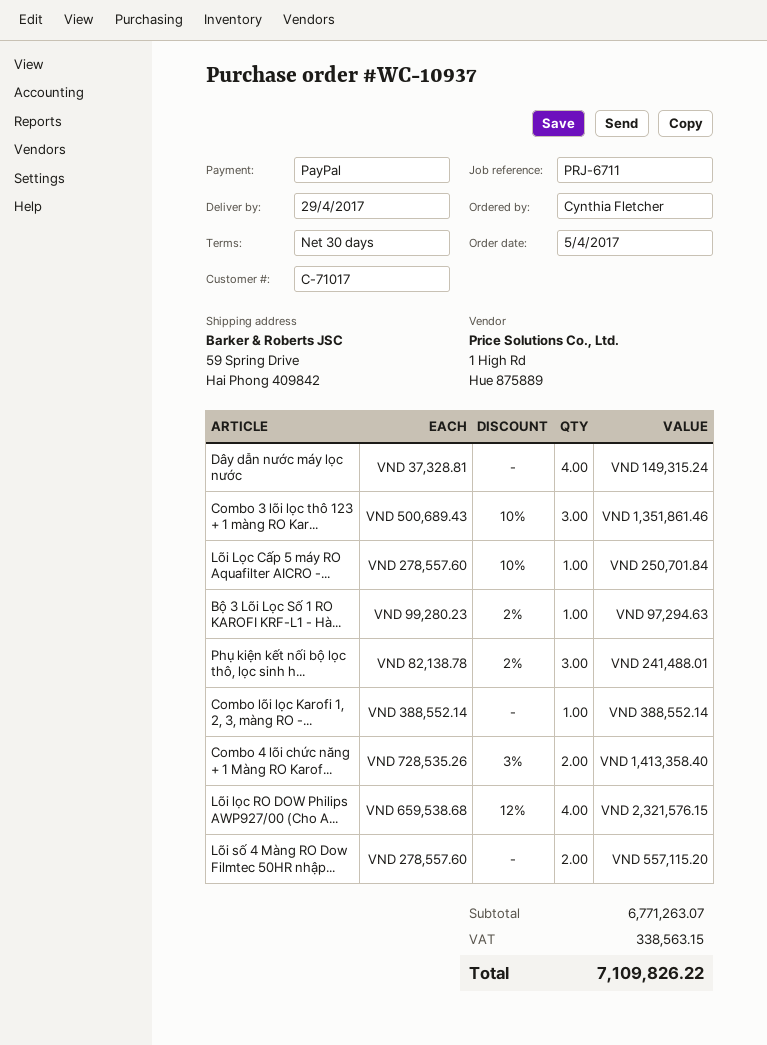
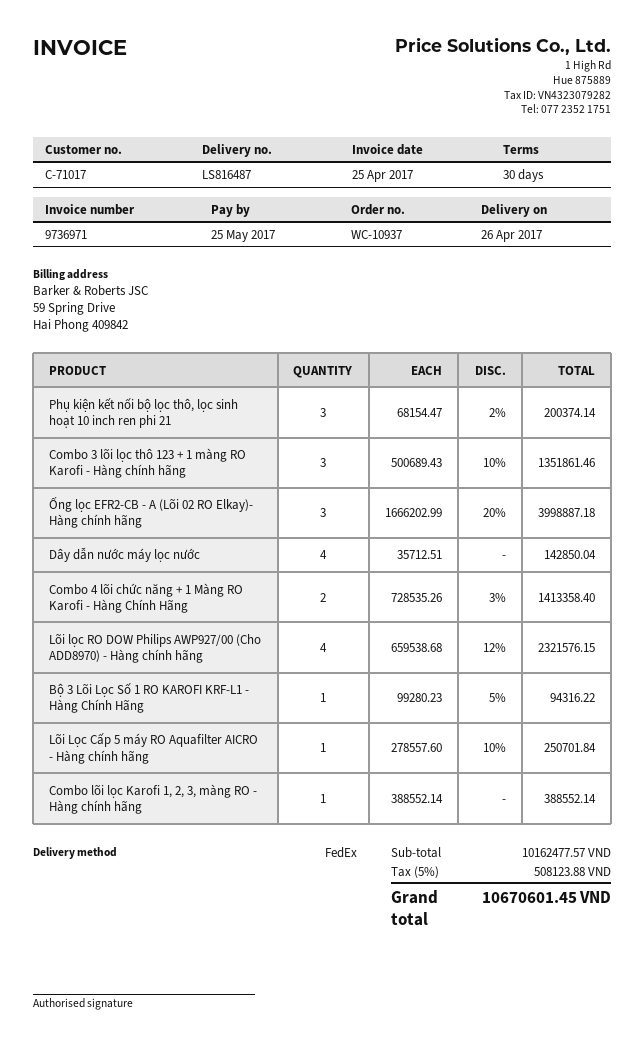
delivery date: 2017-04-29 -> 2017-04-26
Dây dẫn nước máy lọc nước: 4 x 37328.81 = 149315.24 -> 4 x 35712.51 = 142850.04
Bộ 3 Lõi Lọc Số 1 RO KAROFI KRF-L1 - Hà...: 1 x 99280.23 - 2% = 97294.63 -> 1 x 99280.23 - 5% = 94316.22
Phụ kiện kết nối bộ lọc thô, lọc sinh h...: 3 x 82138.78 - 2% = 241488.01 -> 3 x 68154.47 - 2% = 200374.14
Lõi số 4 Màng RO Dow Filmtec 50HR nhập...: 2 x 278557.60 = 557115.20 -> none
Ống lọc EFR2-CB - A (Lõi 02 RO Elkay)- Hàng chính hãng: none -> 3 x 1666202.99 - 20% = 3998887.18
subtotal: 6771263.07 -> 10162477.57
tax: 338563.15 -> 508123.88
total: 7109826.22 -> 10670601.45

